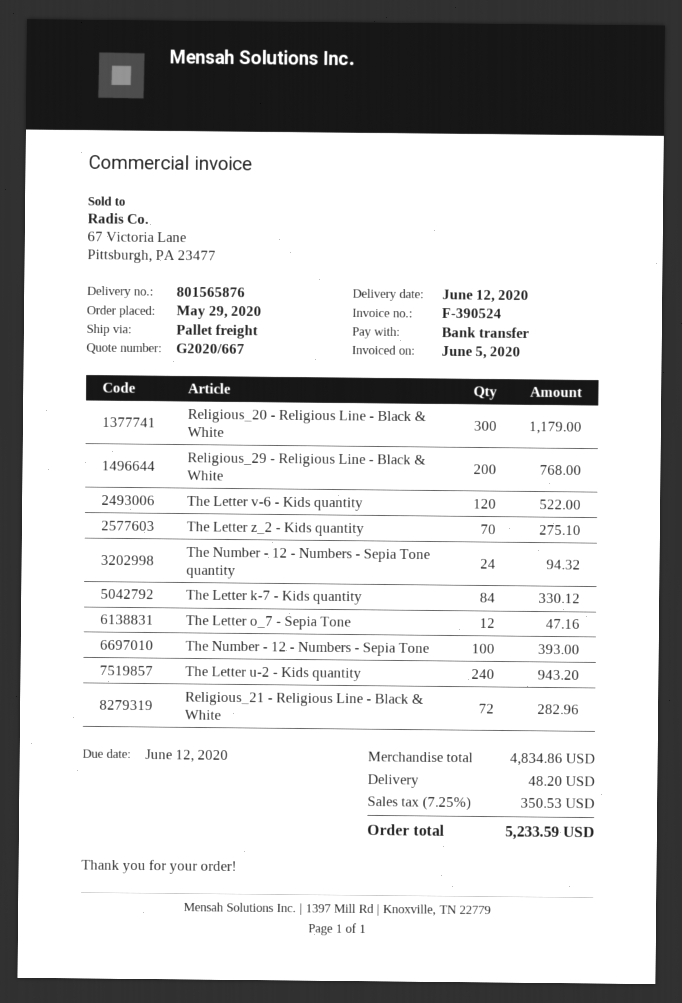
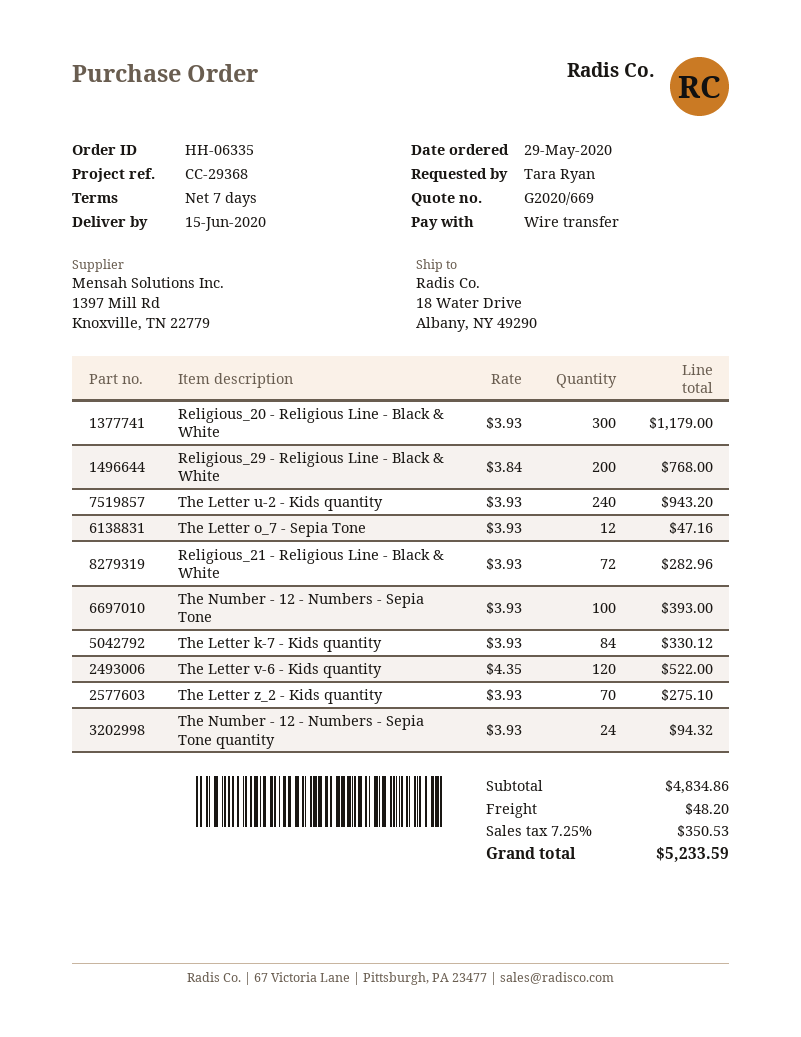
quote number: G2020/667 -> G2020/669
delivery date: 2020-06-12 -> 2020-06-15

